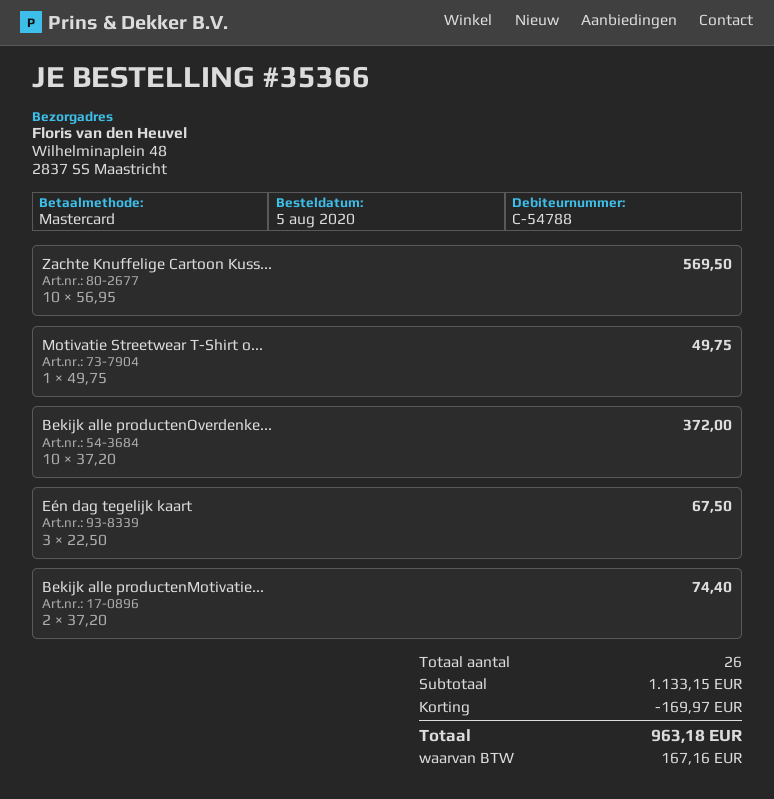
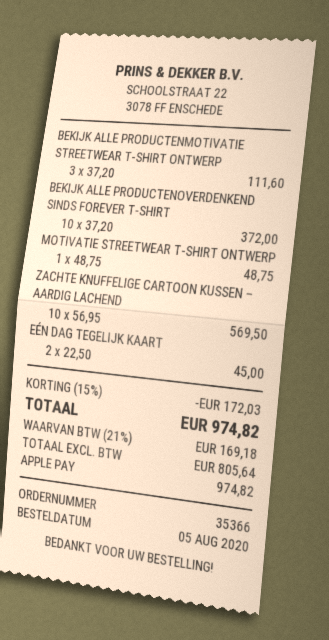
payment method: Mastercard -> Apple Pay
Motivatie Streetwear T-Shirt o...: 1 x 49.75 = 49.75 -> 1 x 48.75 = 48.75
Eén dag tegelijk kaart: 3 x 22.50 = 67.50 -> 2 x 22.50 = 45.00
Bekijk alle productenMotivatie...: 2 x 37.20 = 74.40 -> 3 x 37.20 = 111.60
discount: 169.97 -> 172.03
tax: 167.16 -> 169.18
total: 963.18 -> 974.82

